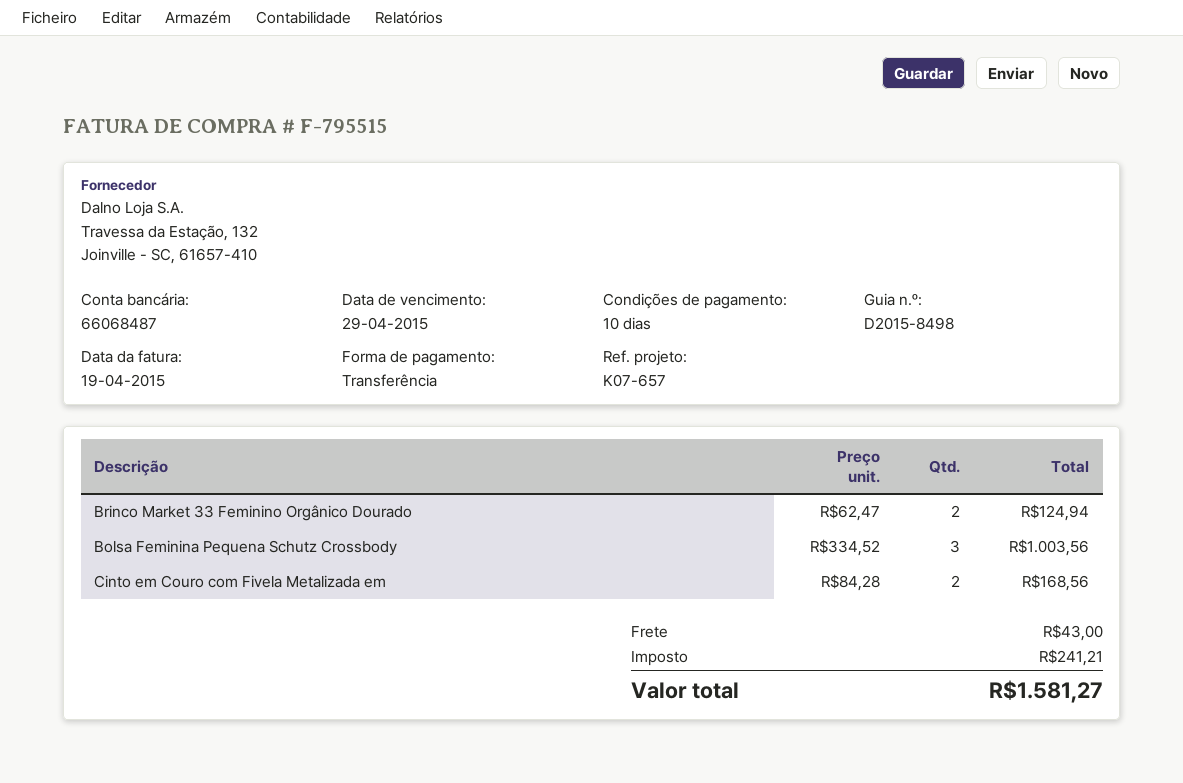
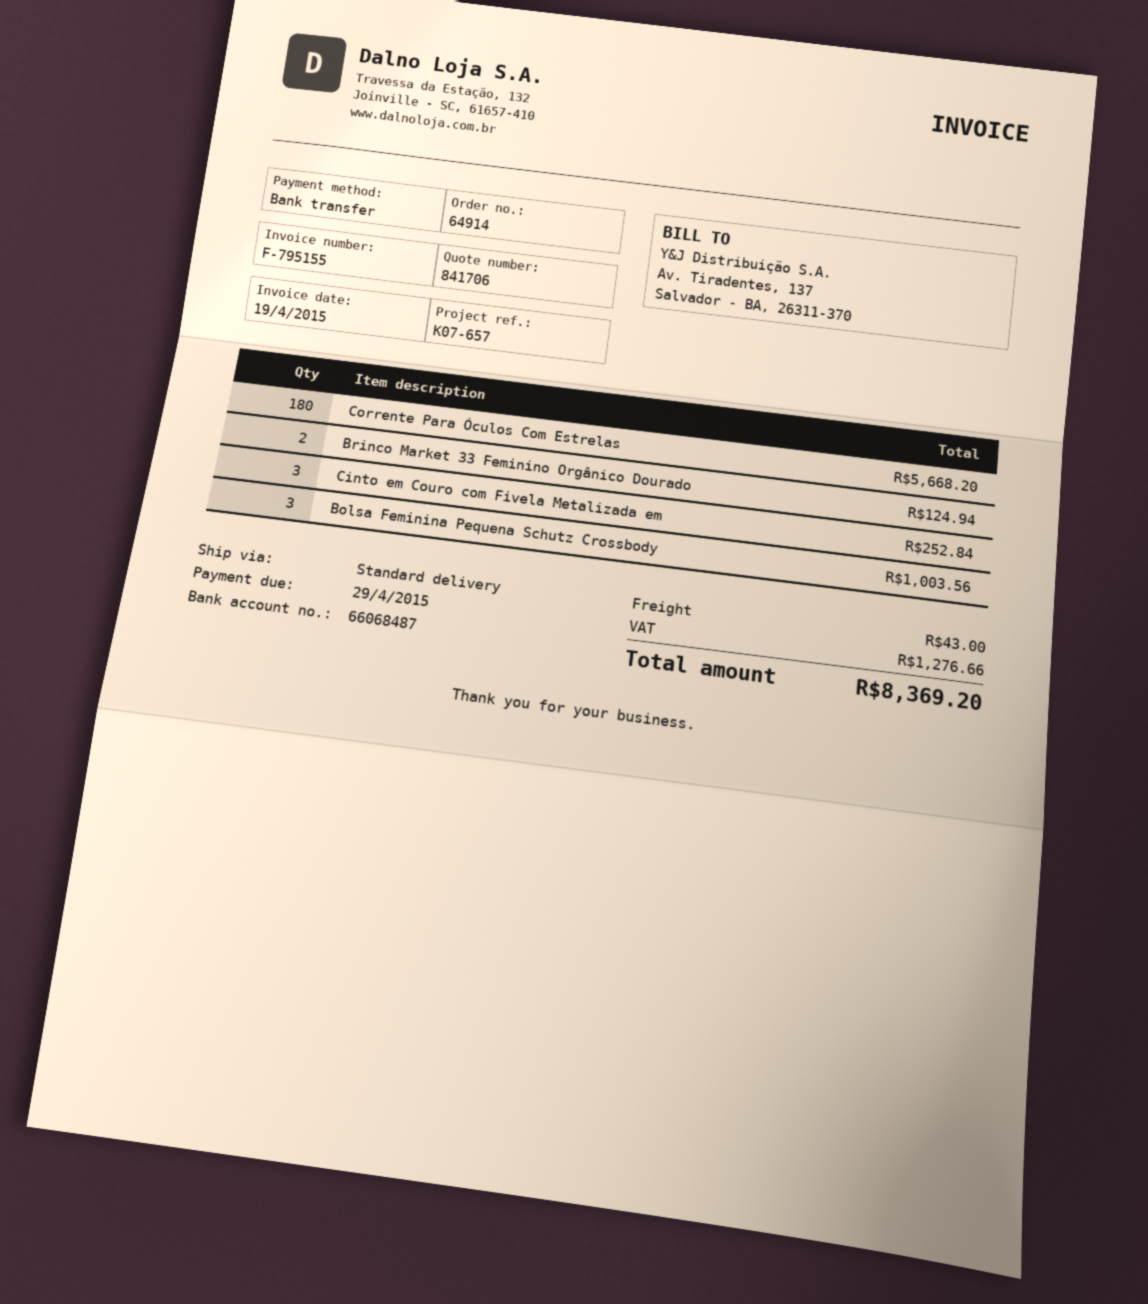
invoice number: F-795515 -> F-795155
Cinto em Couro com Fivela Metalizada em: 2 for 168.56 -> 3 for 252.84
Corrente Para Óculos Com Estrelas: none -> 180 for 5668.20
tax: 241.21 -> 1276.66
total: 1581.27 -> 8369.20

